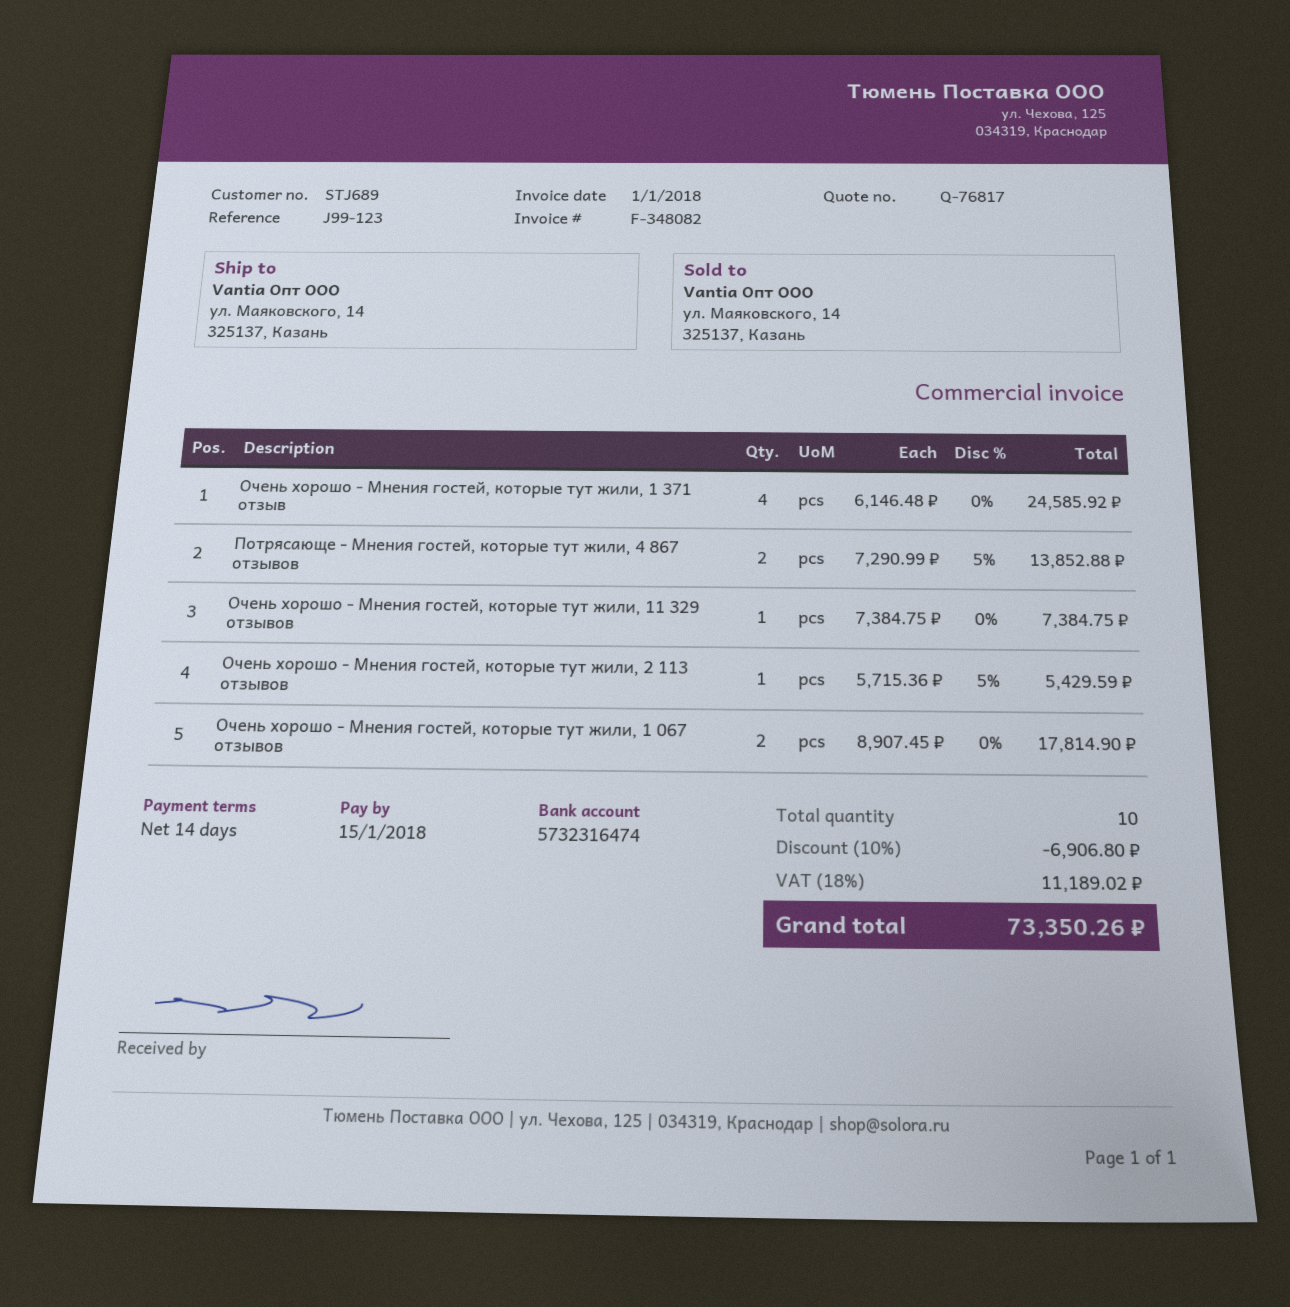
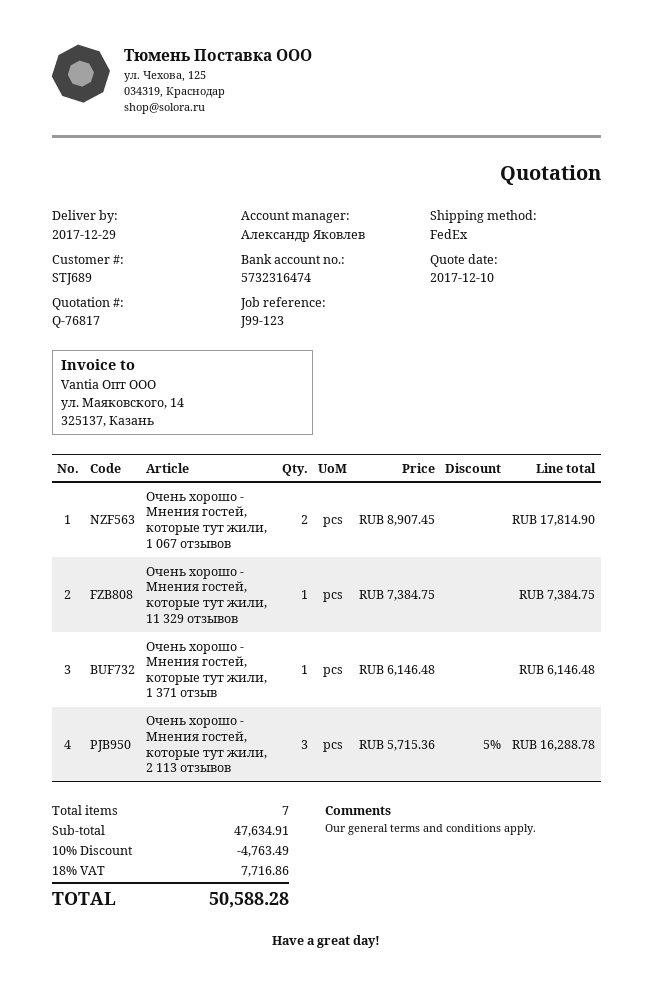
Очень хорошо - Мнения гостей, которые тут жили, 1 371 отзыв: 4 x 6146.48 = 24585.92 -> 1 x 6146.48 = 6146.48
Потрясающе - Мнения гостей, которые тут жили, 4 867 отзывов: 2 x 7290.99 - 5% = 13852.88 -> none
Очень хорошо - Мнения гостей, которые тут жили, 2 113 отзывов: 1 x 5715.36 - 5% = 5429.59 -> 3 x 5715.36 - 5% = 16288.78
total quantity: 10 -> 7
discount: 10% = 6906.80 -> 10% = 4763.49
tax: 18% = 11189.02 -> 18% = 7716.86
total: 73350.26 -> 50588.28

